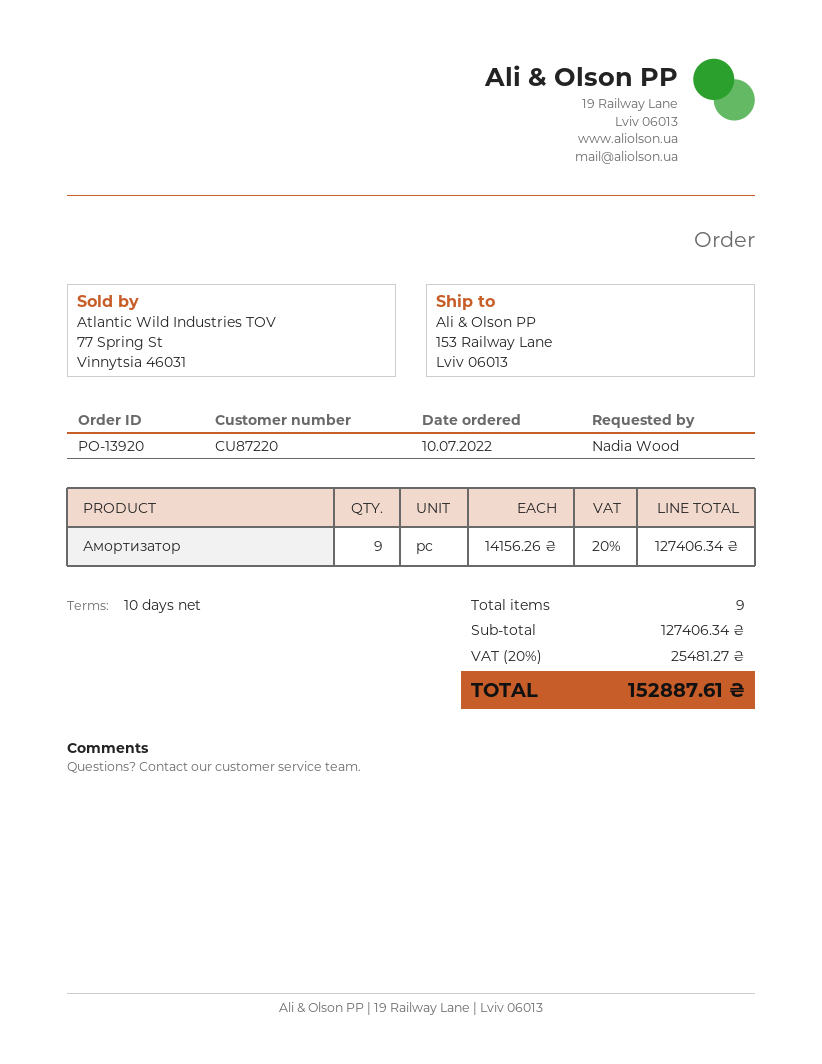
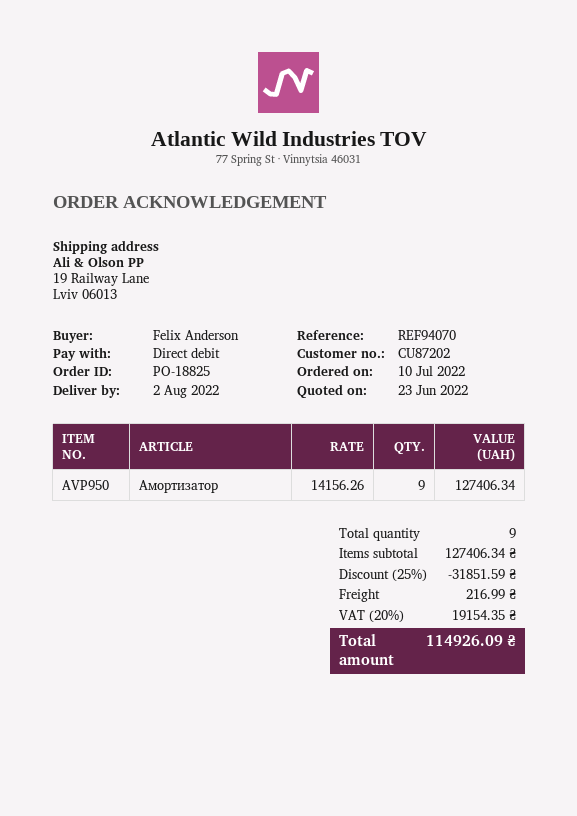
order number: PO-13920 -> PO-18825
customer number: CU87220 -> CU87202
ordered by: Nadia Wood -> Felix Anderson
ship to: 153 Railway Lane, Lviv 06013 -> 19 Railway Lane, Lviv 06013
discount: none -> 25% = 31851.59
shipping: none -> 216.99
tax: 20% = 25481.27 -> 20% = 19154.35
total: 152887.61 -> 114926.09

